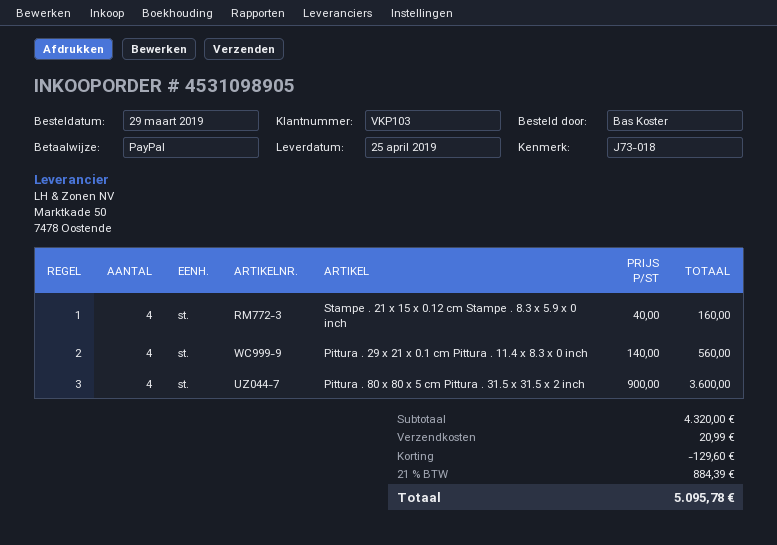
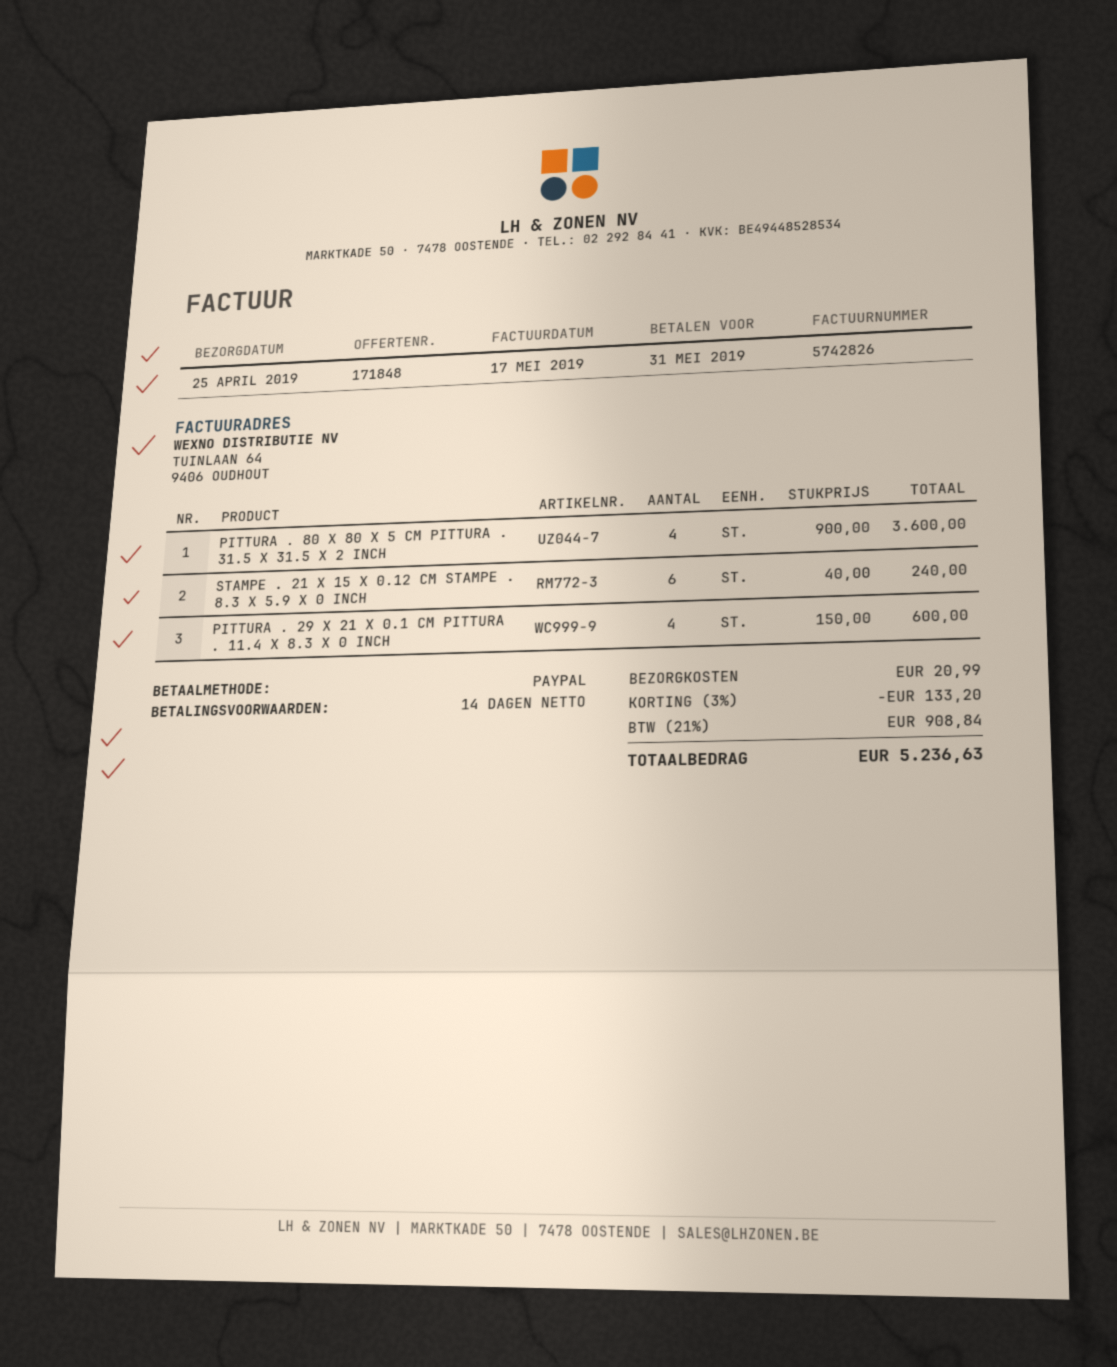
Stampe . 21 x 15 x 0.12 cm Stampe . 8.3 x 5.9 x 0 inch: 4 x 40.00 = 160.00 -> 6 x 40.00 = 240.00
Pittura . 29 x 21 x 0.1 cm Pittura . 11.4 x 8.3 x 0 inch: 4 x 140.00 = 560.00 -> 4 x 150.00 = 600.00
discount: 129.60 -> 133.20
tax: 21% = 884.39 -> 21% = 908.84
total: 5095.78 -> 5236.63

